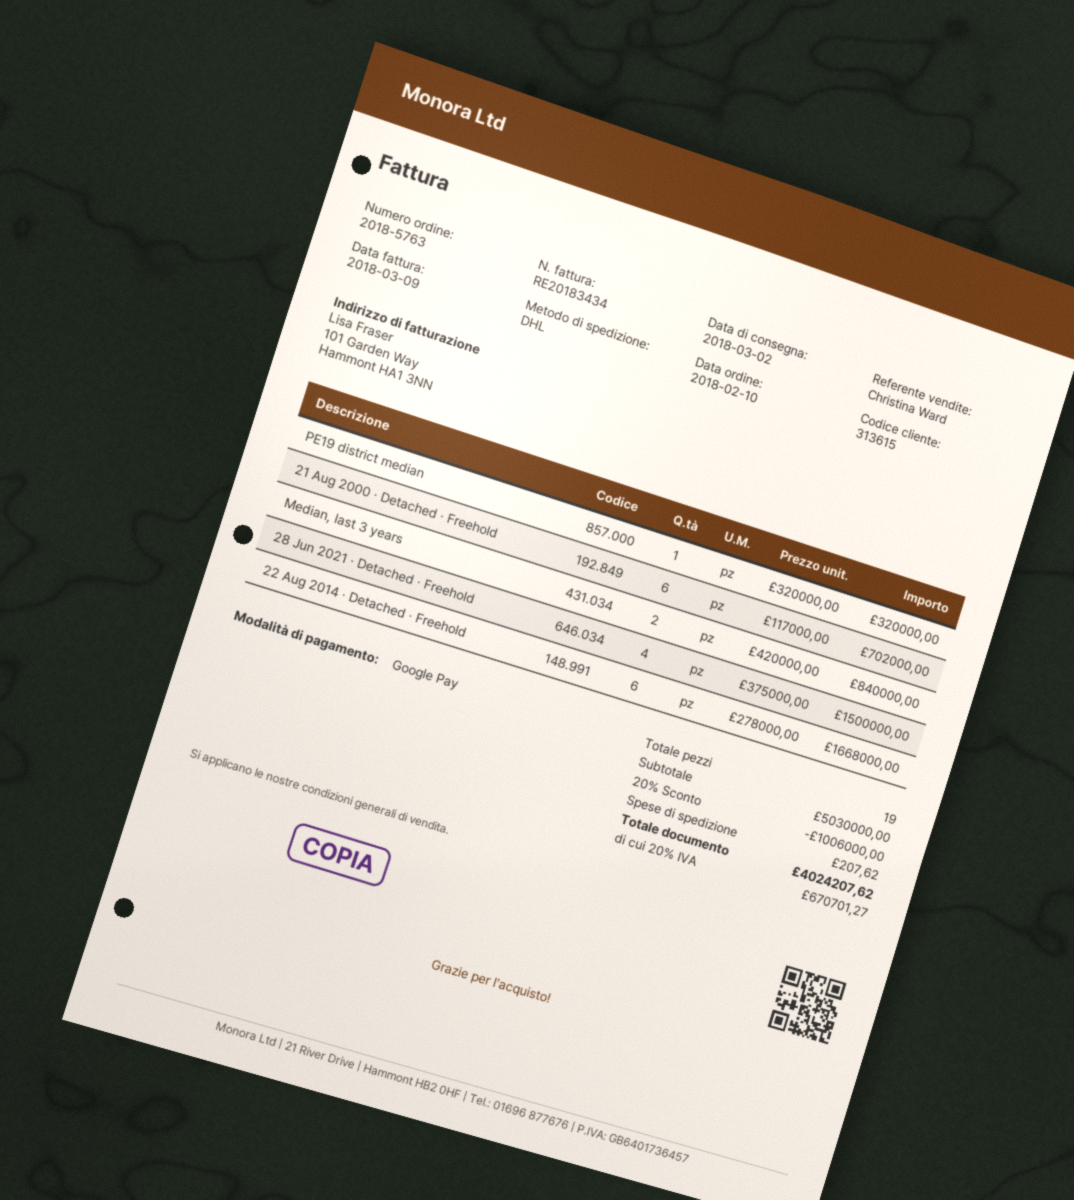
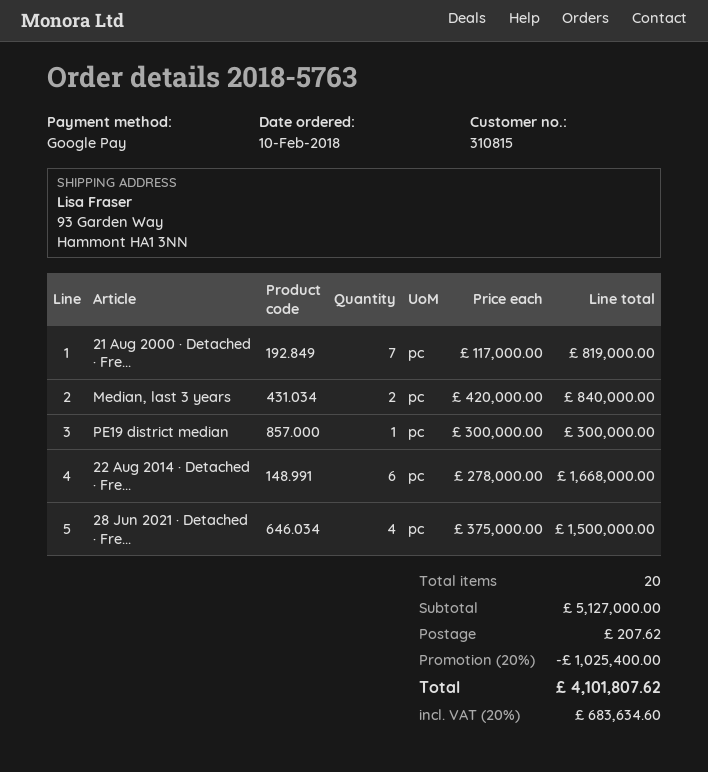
customer number: 313615 -> 310815
PE19 district median: 1 x 320000.00 = 320000.00 -> 1 x 300000.00 = 300000.00
21 Aug 2000 · Detached · Freehold: 6 x 117000.00 = 702000.00 -> 7 x 117000.00 = 819000.00
total quantity: 19 -> 20
subtotal: 5030000.00 -> 5127000.00
discount: 20% = 1006000.00 -> 20% = 1025400.00
tax: 20% = 670701.27 -> 20% = 683634.60
total: 4024207.62 -> 4101807.62

